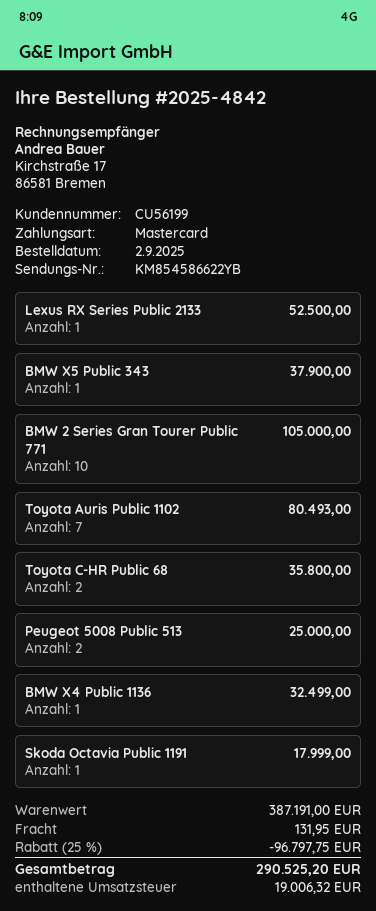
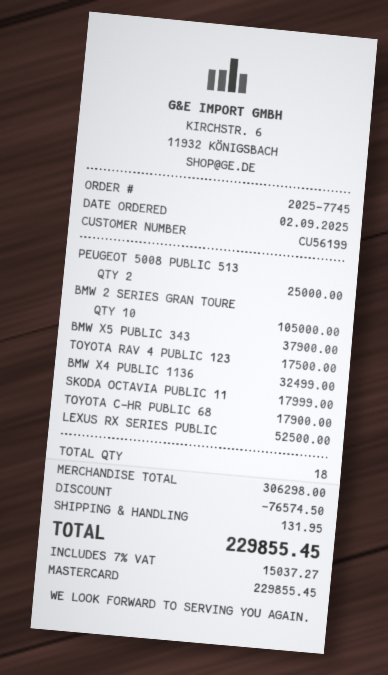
order number: 2025-4842 -> 2025-7745
Toyota Auris Public 1102: 7 for 80493.00 -> none
Toyota C-HR Public 68: 2 for 35800.00 -> 1 for 17900.00
TOYOTA RAV 4 PUBLIC 123: none -> 1 for 17500.00
subtotal: 387191.00 -> 306298.00
discount: 96797.75 -> 76574.50
tax: 19006.32 -> 15037.27
total: 290525.20 -> 229855.45

